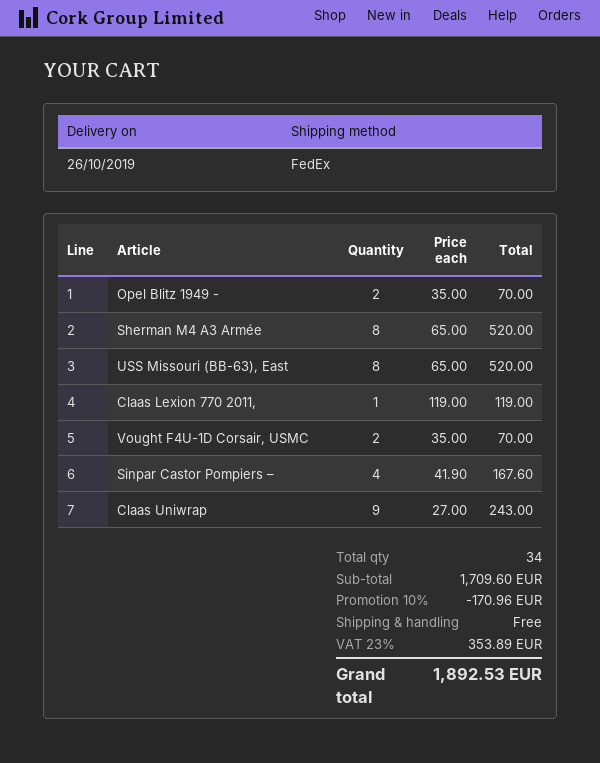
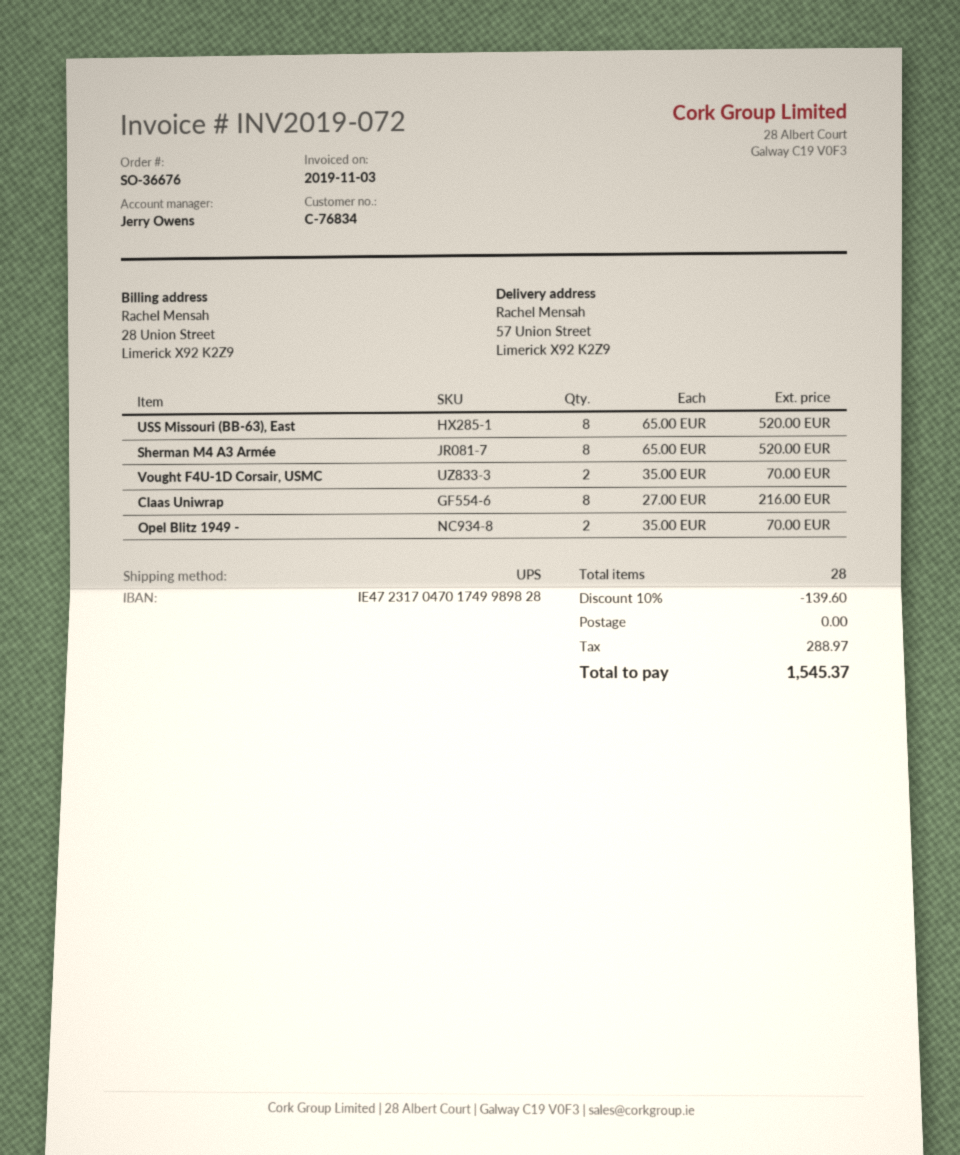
shipping method: FedEx -> UPS
Claas Lexion 770 2011,: 1 x 119.00 = 119.00 -> none
Sinpar Castor Pompiers –: 4 x 41.90 = 167.60 -> none
Claas Uniwrap: 9 x 27.00 = 243.00 -> 8 x 27.00 = 216.00
total quantity: 34 -> 28
discount: 10% = 170.96 -> 10% = 139.60
tax: 353.89 -> 288.97
total: 1892.53 -> 1545.37

